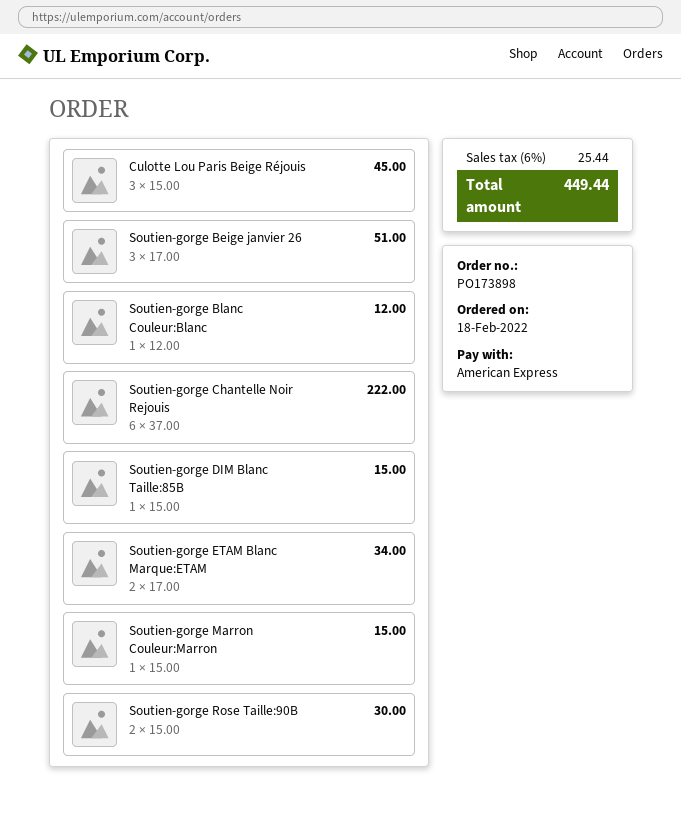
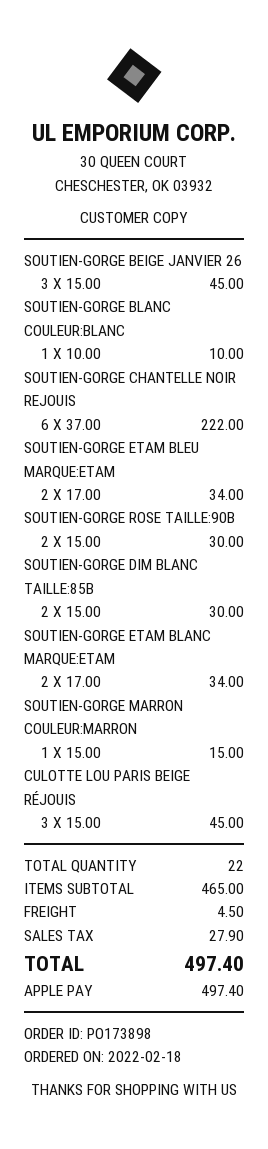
payment method: American Express -> Apple Pay
Soutien-gorge Beige janvier 26: 3 x 17.00 = 51.00 -> 3 x 15.00 = 45.00
Soutien-gorge Blanc Couleur:Blanc: 1 x 12.00 = 12.00 -> 1 x 10.00 = 10.00
Soutien-gorge DIM Blanc Taille:85B: 1 x 15.00 = 15.00 -> 2 x 15.00 = 30.00
SOUTIEN-GORGE ETAM BLEU MARQUE:ETAM: none -> 2 x 17.00 = 34.00
shipping: none -> 4.50
tax: 25.44 -> 27.90
total: 449.44 -> 497.40

